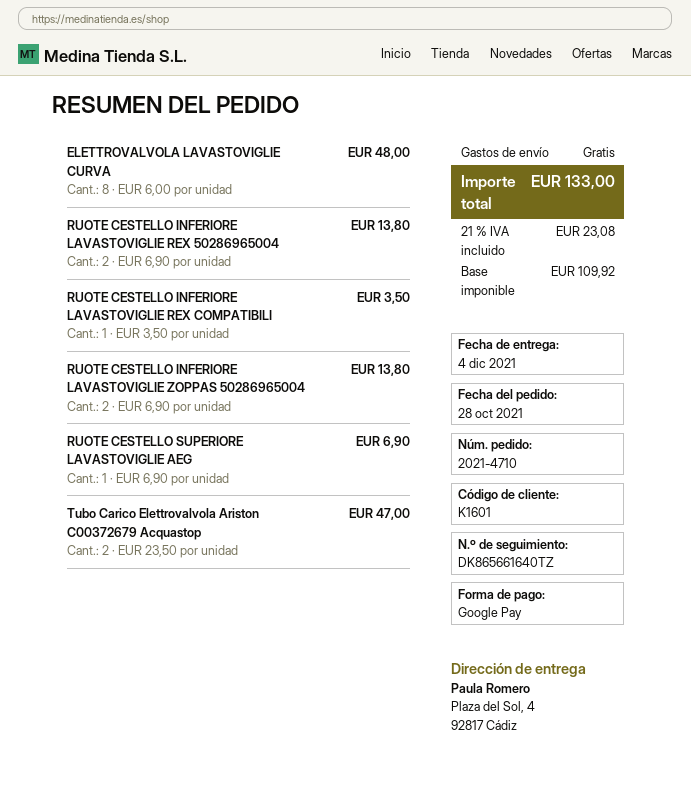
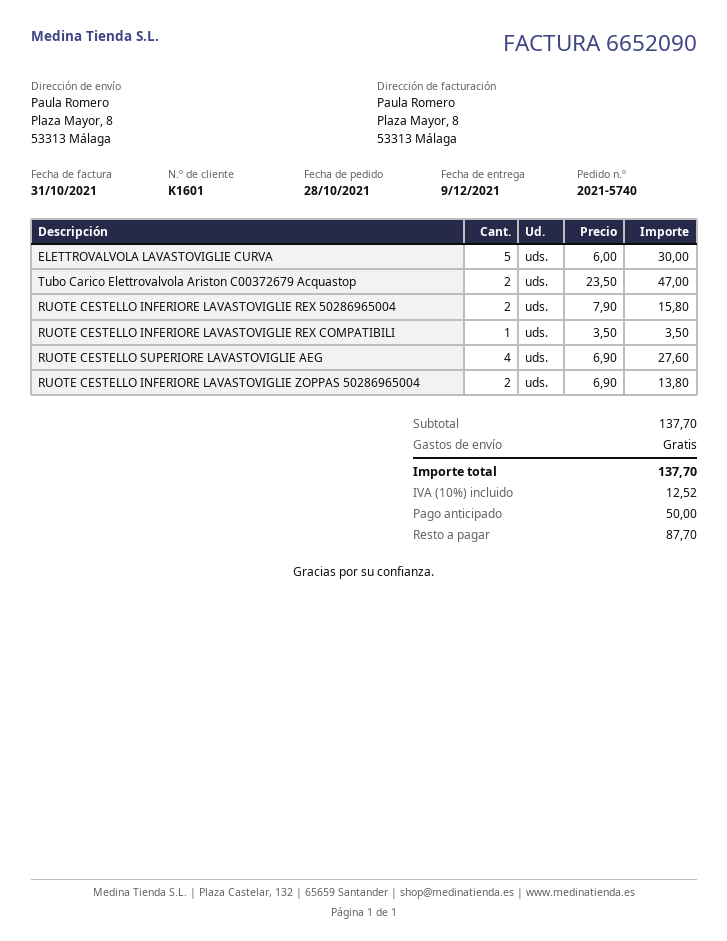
order number: 2021-4710 -> 2021-5740
delivery date: 2021-12-04 -> 2021-12-09
ship to: Plaza del Sol, 4, 92817 Cádiz -> Plaza Mayor, 8, 53313 Málaga
ELETTROVALVOLA LAVASTOVIGLIE CURVA: 8 x 6.00 = 48.00 -> 5 x 6.00 = 30.00
RUOTE CESTELLO INFERIORE LAVASTOVIGLIE REX 50286965004: 2 x 6.90 = 13.80 -> 2 x 7.90 = 15.80
RUOTE CESTELLO SUPERIORE LAVASTOVIGLIE AEG: 1 x 6.90 = 6.90 -> 4 x 6.90 = 27.60
tax: 21% = 23.08 -> 10% = 12.52
total: 133.00 -> 137.70

